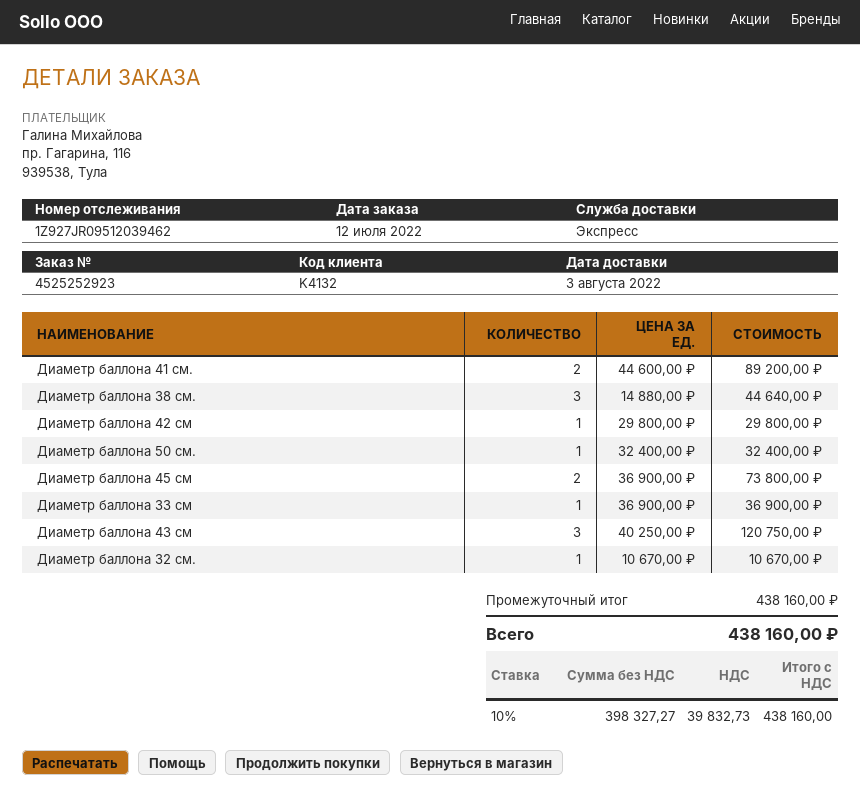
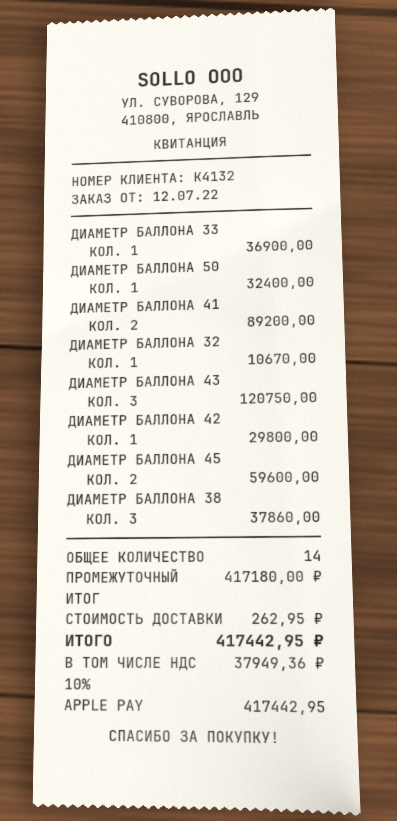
Диаметр баллона 38 см.: 3 for 44640.00 -> 3 for 37860.00
Диаметр баллона 45 см: 2 for 73800.00 -> 2 for 59600.00
subtotal: 438160.00 -> 417180.00
shipping: none -> 262.95
tax: 10% = 39832.73 -> 10% = 37949.36
total: 438160.00 -> 417442.95

